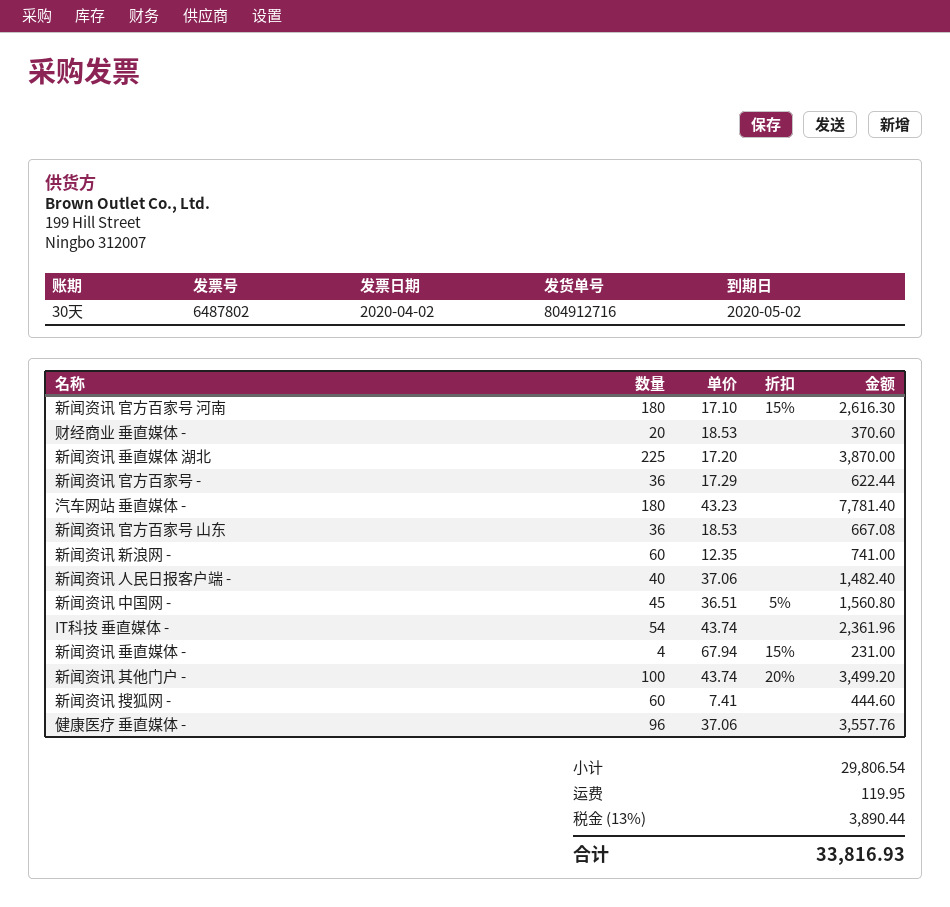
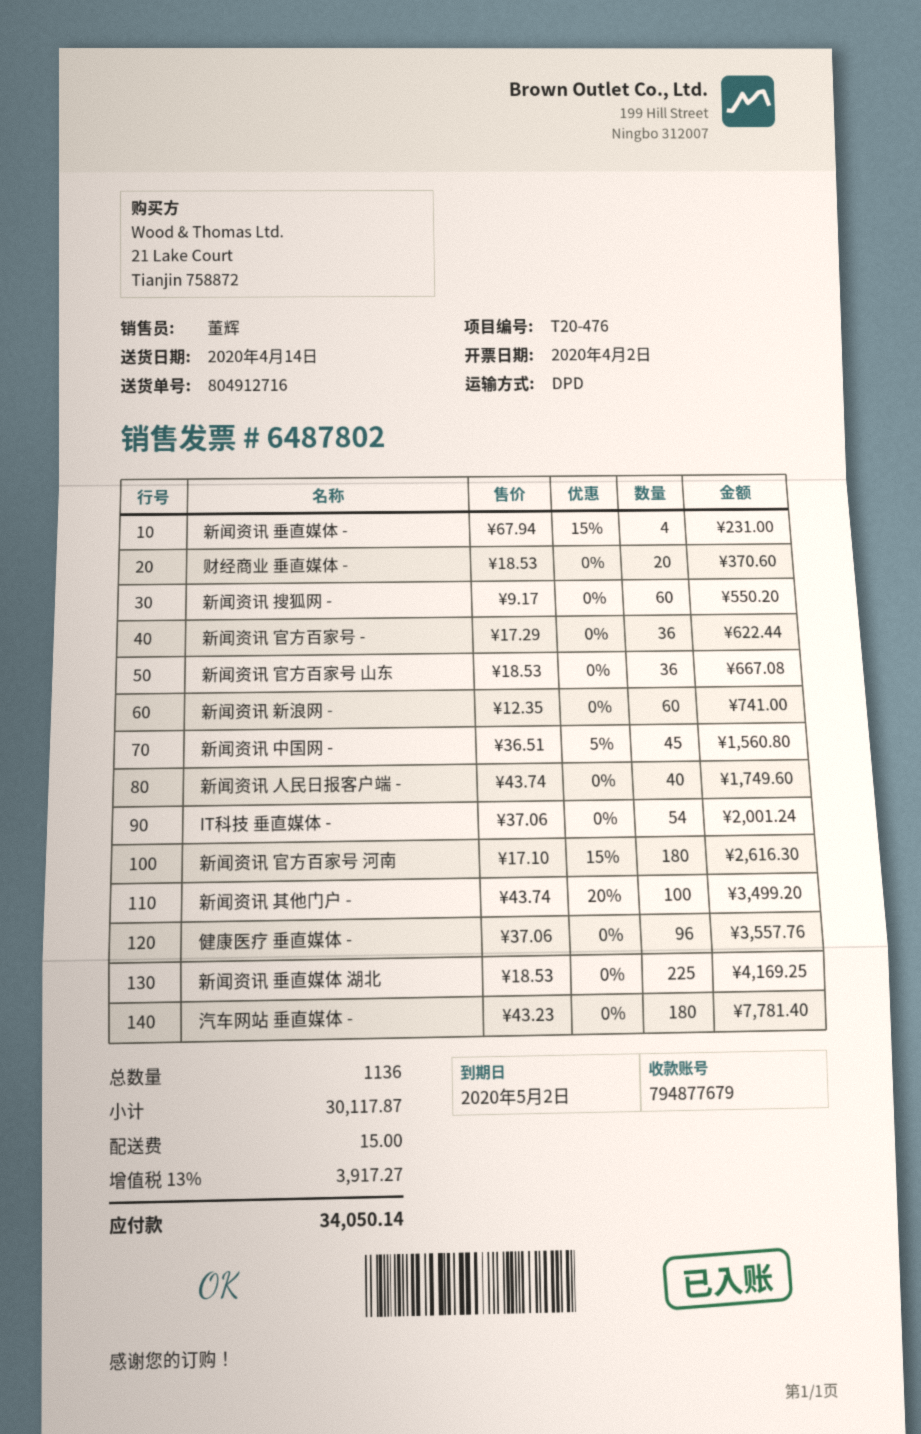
新闻资讯 垂直媒体 湖北: 225 x 17.20 = 3870.00 -> 225 x 18.53 = 4169.25
新闻资讯 人民日报客户端 -: 40 x 37.06 = 1482.40 -> 40 x 43.74 = 1749.60
IT科技 垂直媒体 -: 54 x 43.74 = 2361.96 -> 54 x 37.06 = 2001.24
新闻资讯 搜狐网 -: 60 x 7.41 = 444.60 -> 60 x 9.17 = 550.20
subtotal: 29806.54 -> 30117.87
shipping: 119.95 -> 15.00
tax: 13% = 3890.44 -> 13% = 3917.27
total: 33816.93 -> 34050.14

